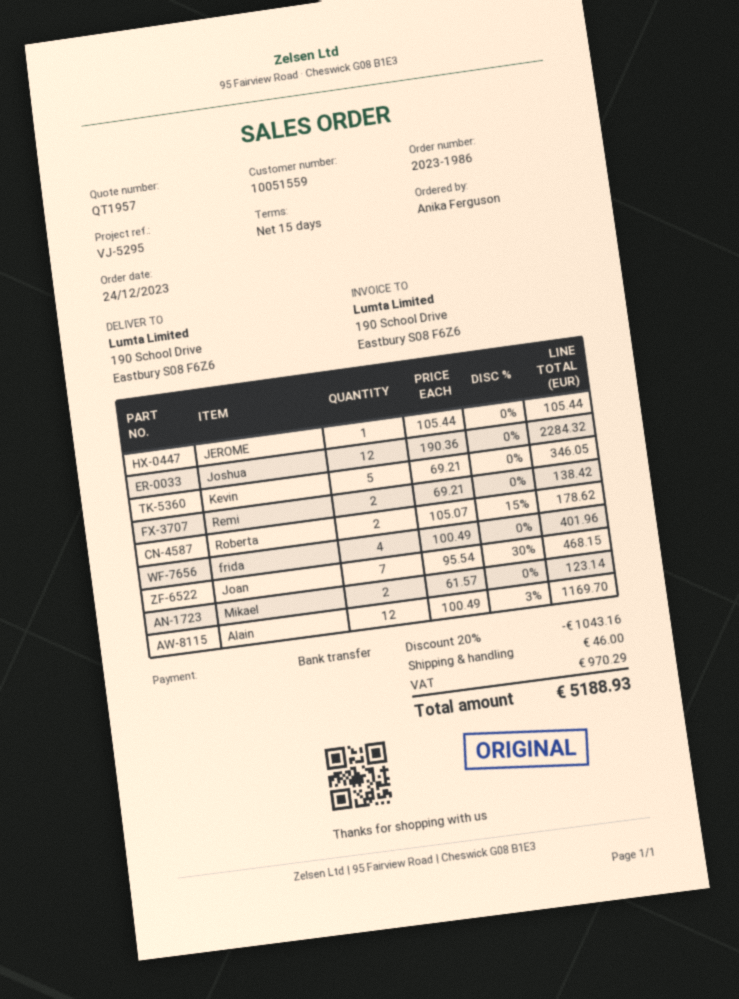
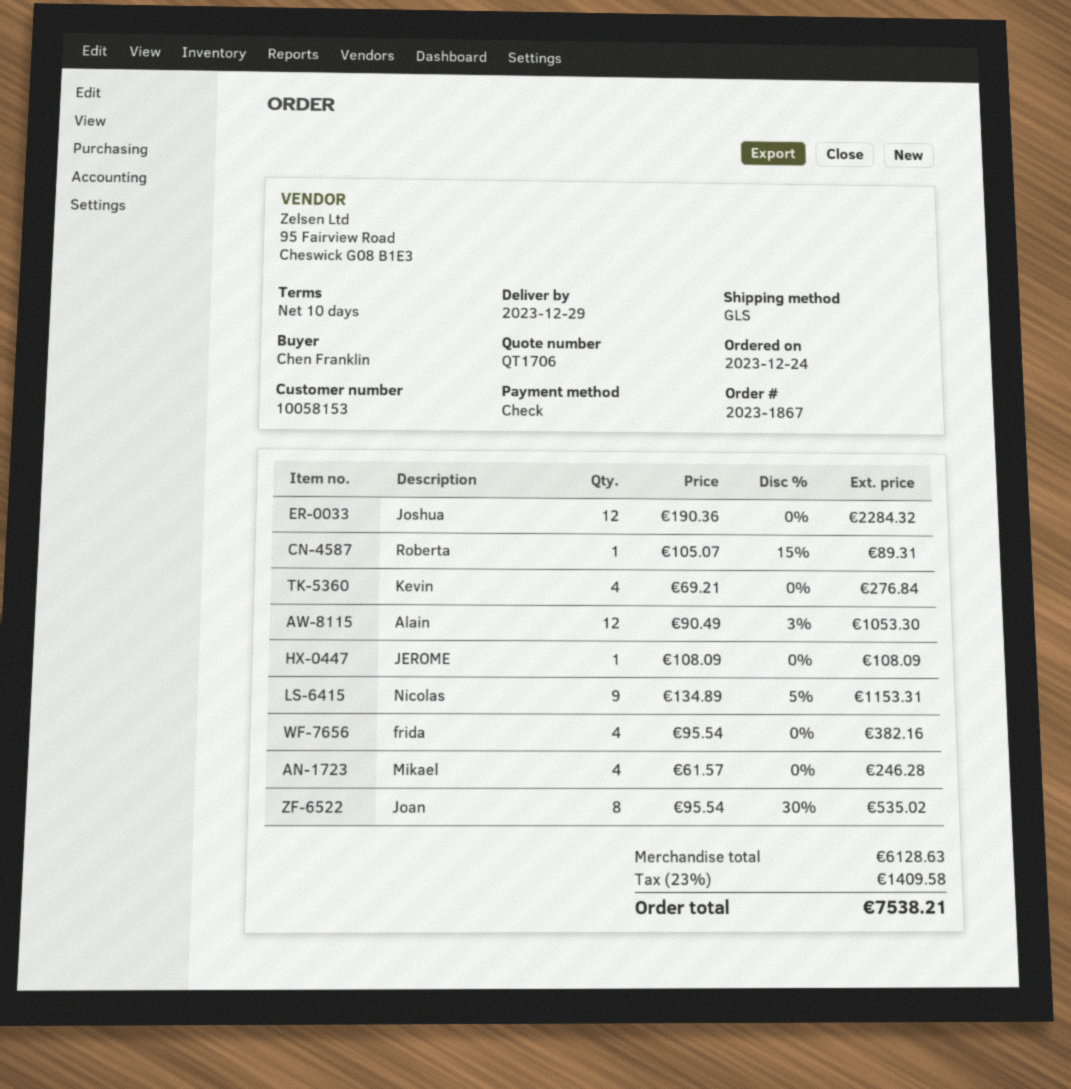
quote number: QT1957 -> QT1706
order number: 2023-1986 -> 2023-1867
payment terms: 15 days -> 10 days
customer number: 10051559 -> 10058153
ordered by: Anika Ferguson -> Chen Franklin
payment method: bank transfer -> cheque
JEROME: 1 x 105.44 = 105.44 -> 1 x 108.09 = 108.09
Kevin: 5 x 69.21 = 346.05 -> 4 x 69.21 = 276.84
Remi: 2 x 69.21 = 138.42 -> none
Roberta: 2 x 105.07 - 15% = 178.62 -> 1 x 105.07 - 15% = 89.31
frida: 4 x 100.49 = 401.96 -> 4 x 95.54 = 382.16
Joan: 7 x 95.54 - 30% = 468.15 -> 8 x 95.54 - 30% = 535.02
Mikael: 2 x 61.57 = 123.14 -> 4 x 61.57 = 246.28
Alain: 12 x 100.49 - 3% = 1169.70 -> 12 x 90.49 - 3% = 1053.30
Nicolas: none -> 9 x 134.89 - 5% = 1153.31
discount: 20% = 1043.16 -> none
shipping: 46.00 -> none
tax: 970.29 -> 1409.58
total: 5188.93 -> 7538.21

